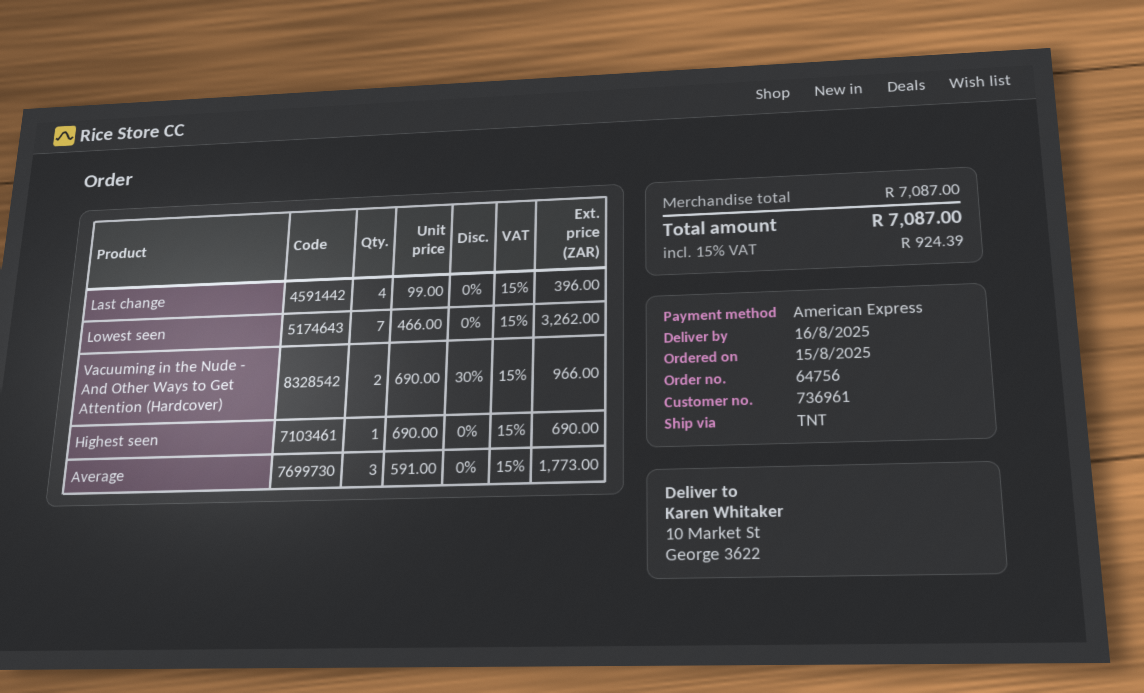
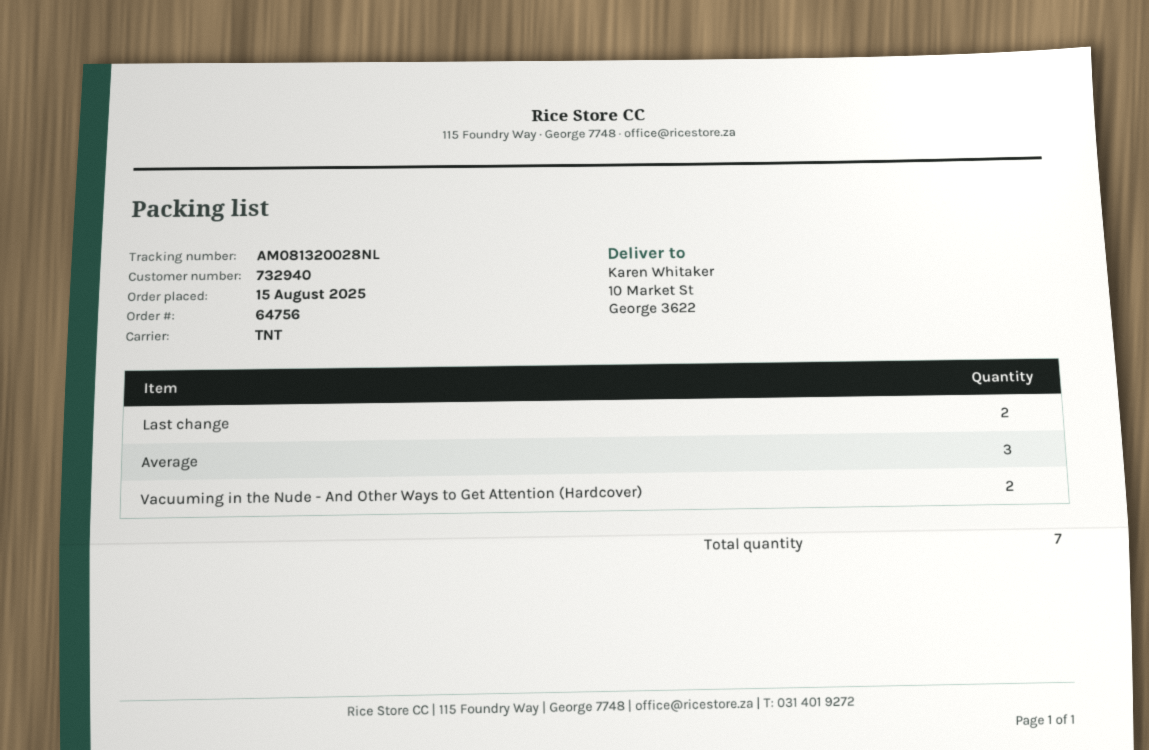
customer number: 736961 -> 732940
Last change: 4 -> 2
Lowest seen: 7 -> none
Highest seen: 1 -> none

